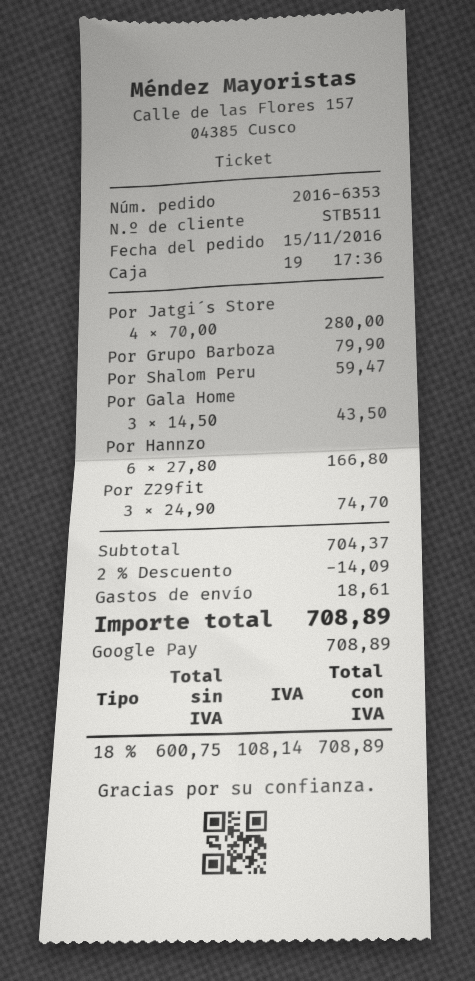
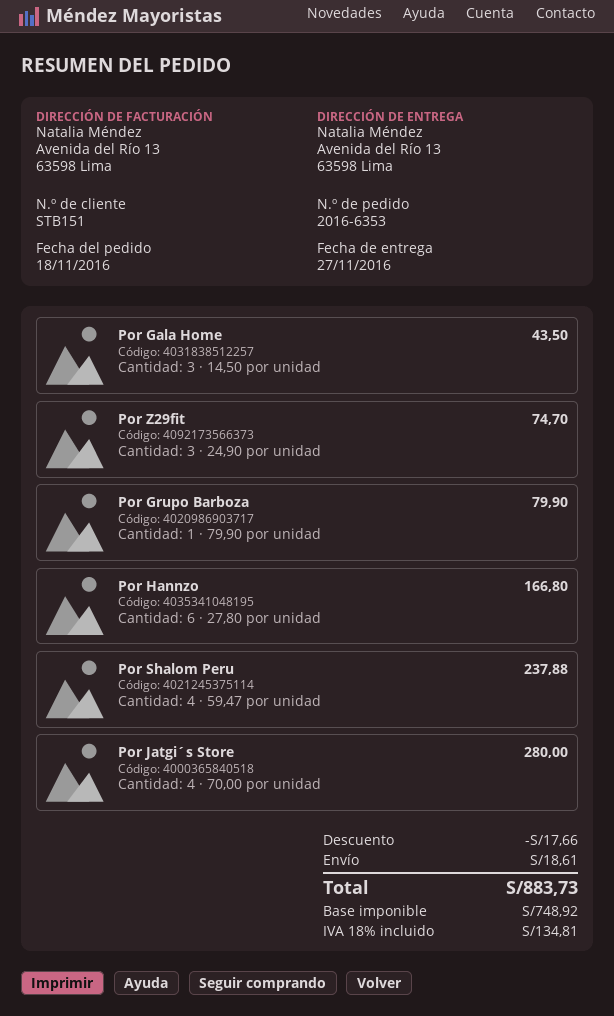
order date: 2016-11-15 -> 2016-11-18
customer number: STB511 -> STB151
Por Shalom Peru: 1 x 59.47 = 59.47 -> 4 x 59.47 = 237.88
discount: 14.09 -> 17.66
net: 600.75 -> 748.92
tax: 18% = 108.14 -> 18% = 134.81
total: 708.89 -> 883.73

